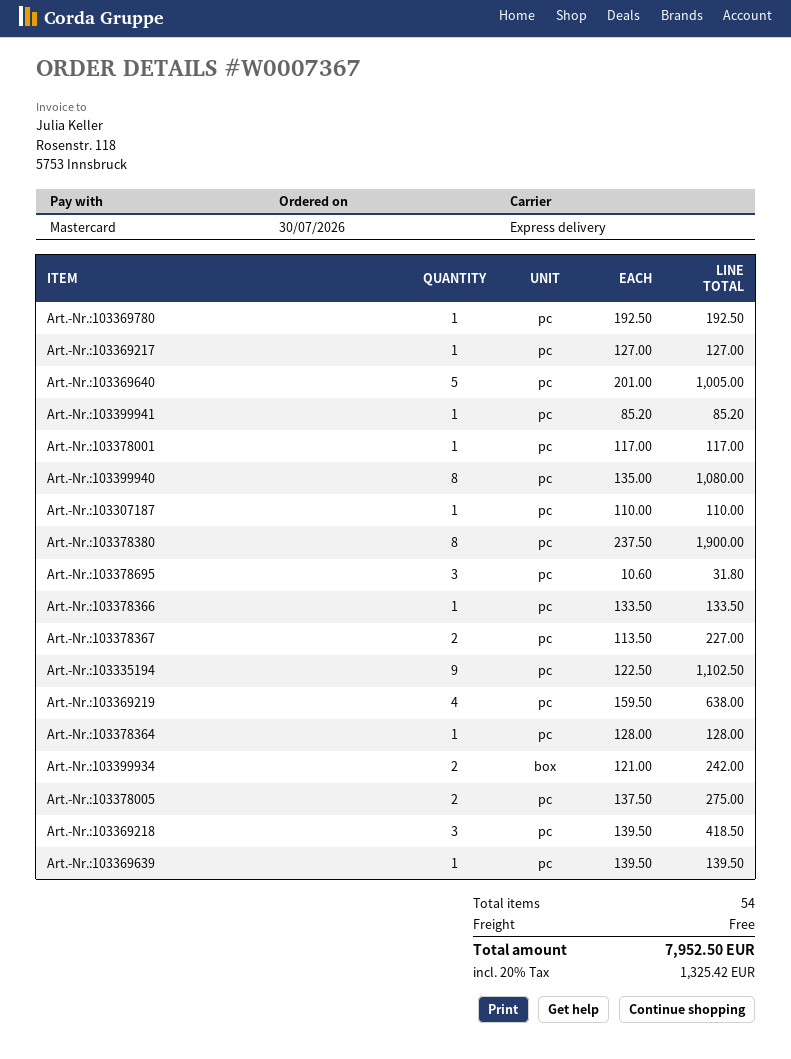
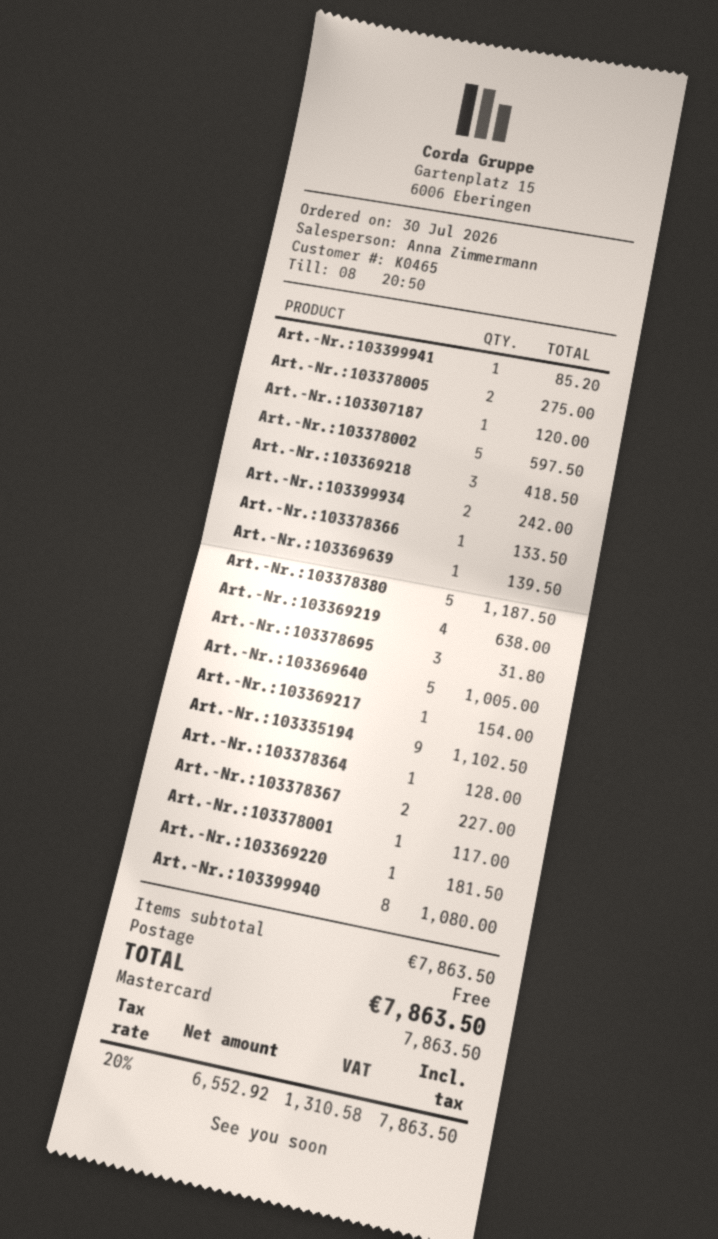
Art.-Nr.:103369780: 1 for 192.50 -> none
Art.-Nr.:103369217: 1 for 127.00 -> 1 for 154.00
Art.-Nr.:103307187: 1 for 110.00 -> 1 for 120.00
Art.-Nr.:103378380: 8 for 1900.00 -> 5 for 1187.50
Art.-Nr.:103378002: none -> 5 for 597.50
Art.-Nr.:103369220: none -> 1 for 181.50
tax: 20% = 1325.42 -> 20% = 1310.58
total: 7952.50 -> 7863.50

